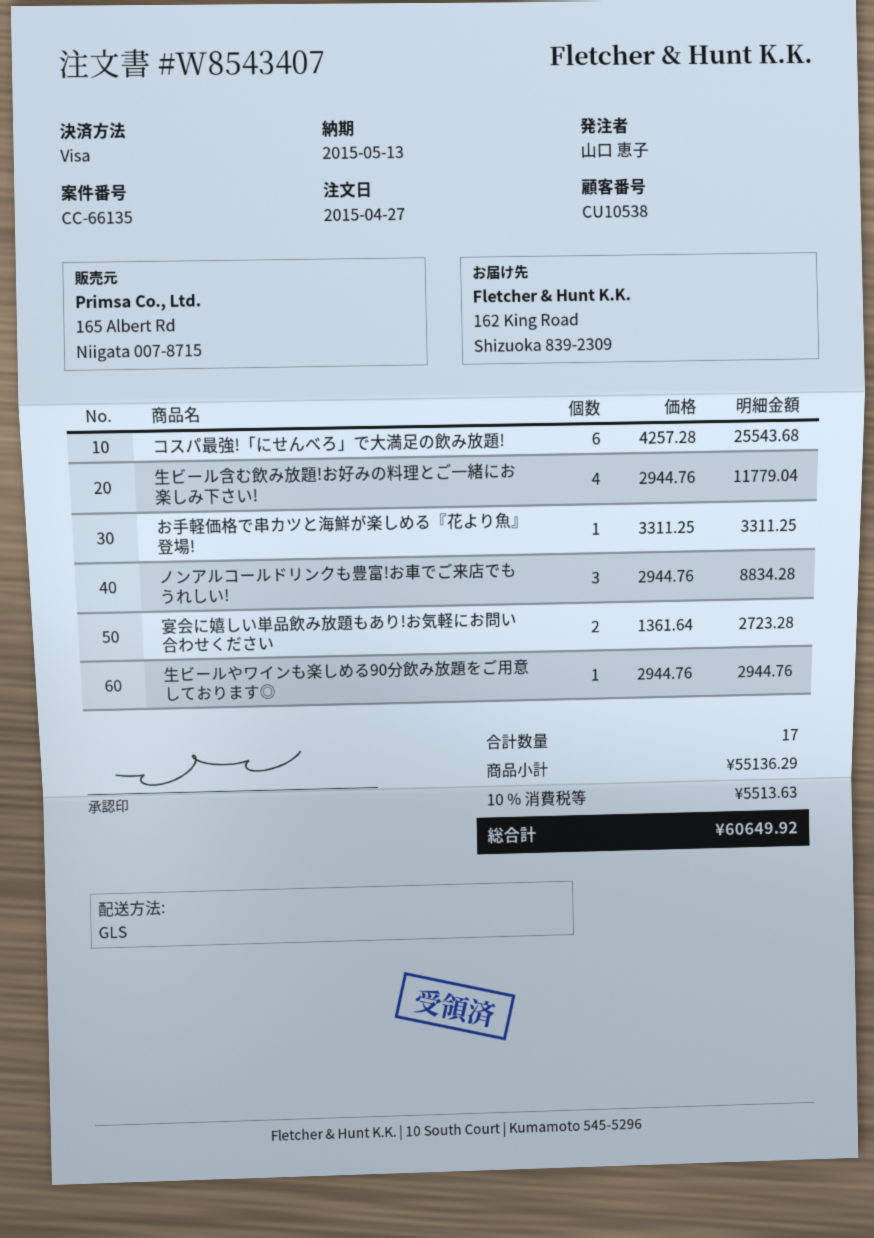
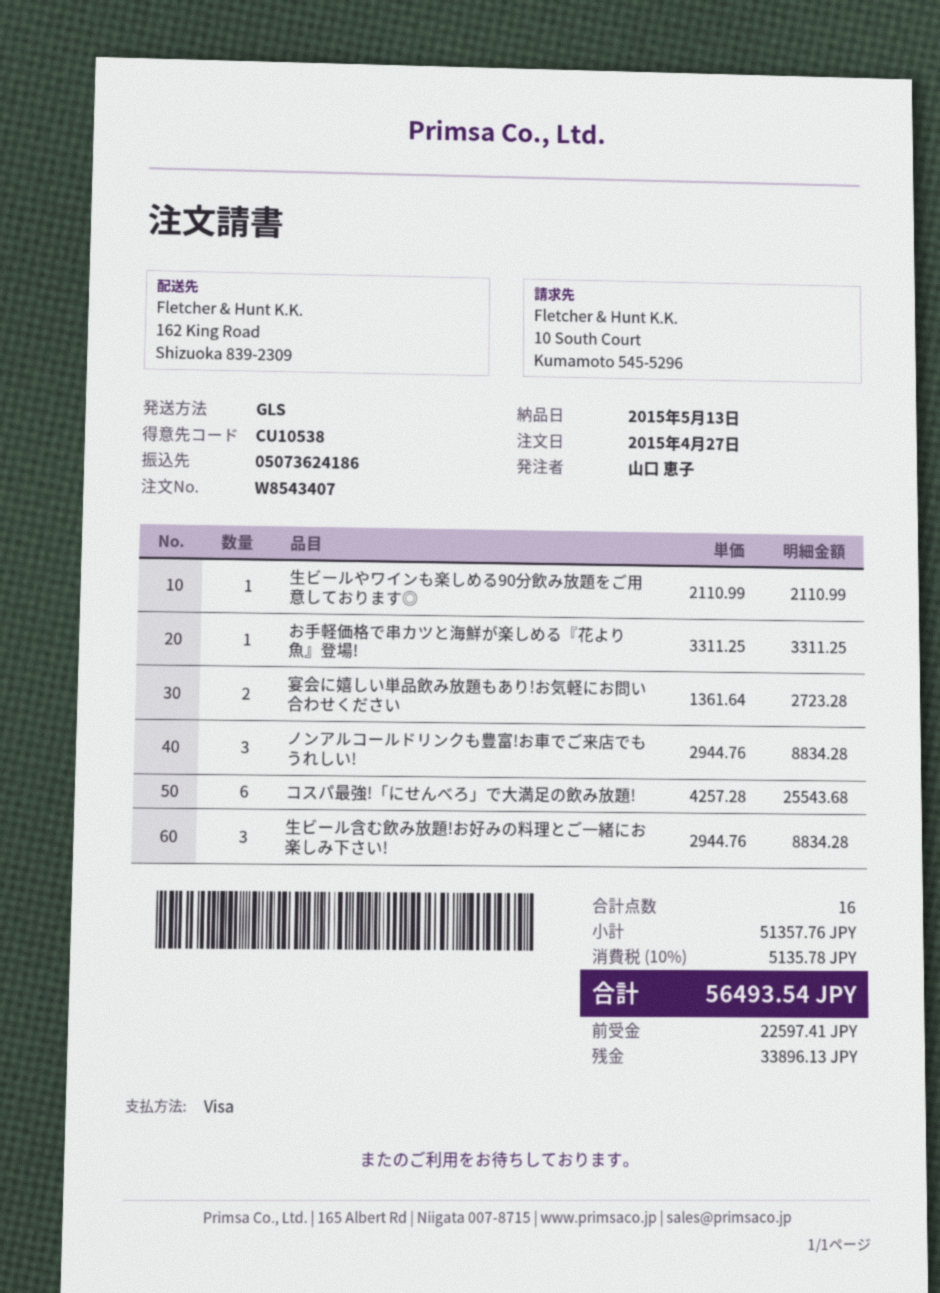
生ビール含む飲み放題!お好みの料理とご一緒にお楽しみ下さい!: 4 x 2944.76 = 11779.04 -> 3 x 2944.76 = 8834.28
生ビールやワインも楽しめる90分飲み放題をご用意しております◎: 1 x 2944.76 = 2944.76 -> 1 x 2110.99 = 2110.99
total quantity: 17 -> 16
subtotal: 55136.29 -> 51357.76
tax: 10% = 5513.63 -> 10% = 5135.78
total: 60649.92 -> 56493.54

